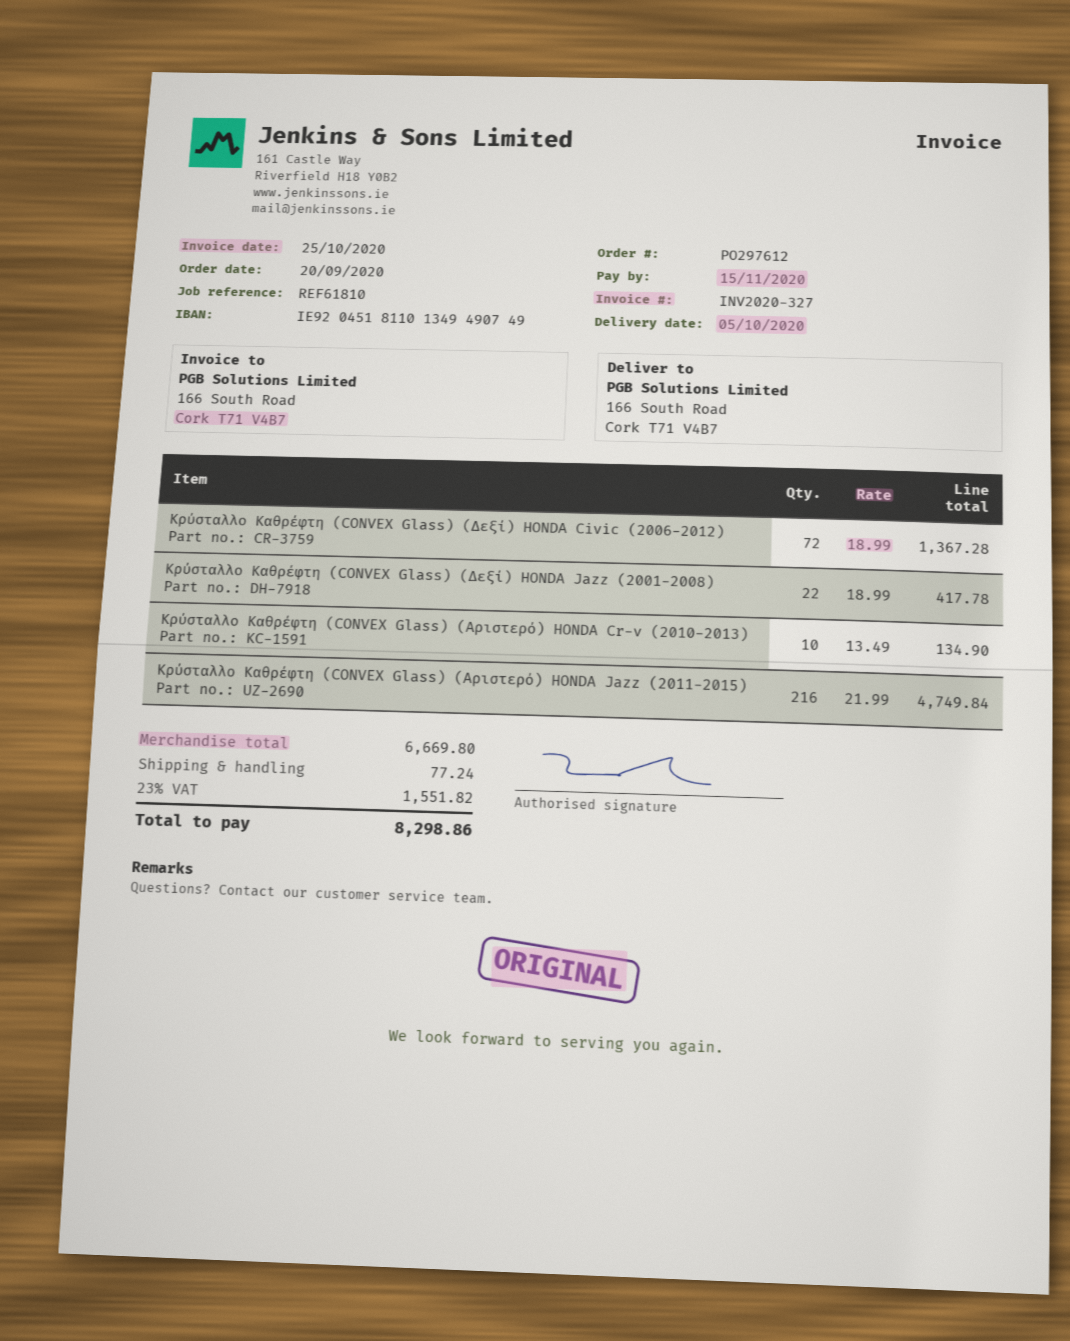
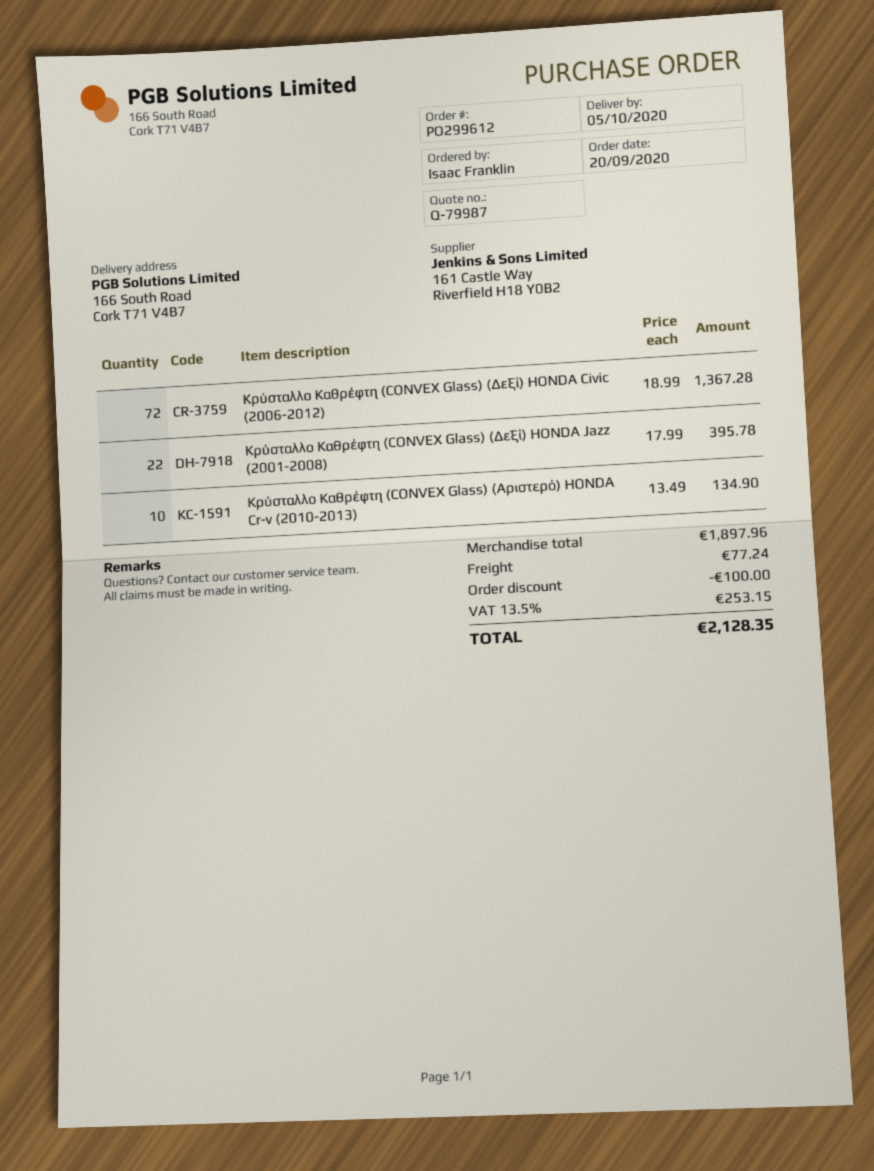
order number: PO297612 -> PO299612
Κρύσταλλο Καθρέφτη (CONVEX Glass) (Δεξί) HONDA Jazz (2001-2008): 22 x 18.99 = 417.78 -> 22 x 17.99 = 395.78
Κρύσταλλο Καθρέφτη (CONVEX Glass) (Αριστερό) HONDA Jazz (2011-2015): 216 x 21.99 = 4749.84 -> none
subtotal: 6669.80 -> 1897.96
discount: none -> 100.00
tax: 23% = 1551.82 -> 13.5% = 253.15
total: 8298.86 -> 2128.35

